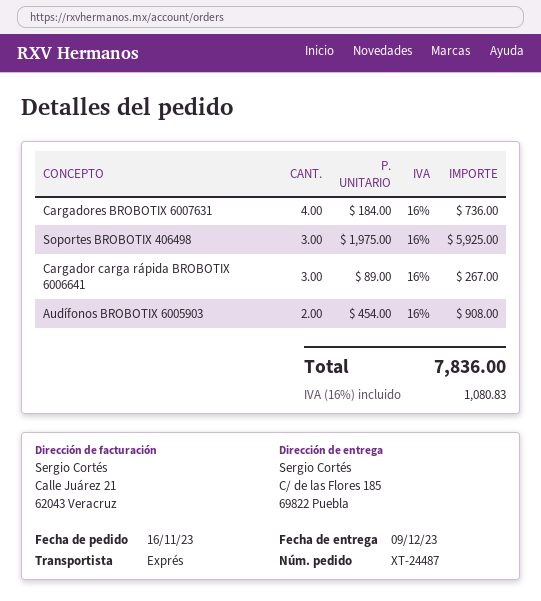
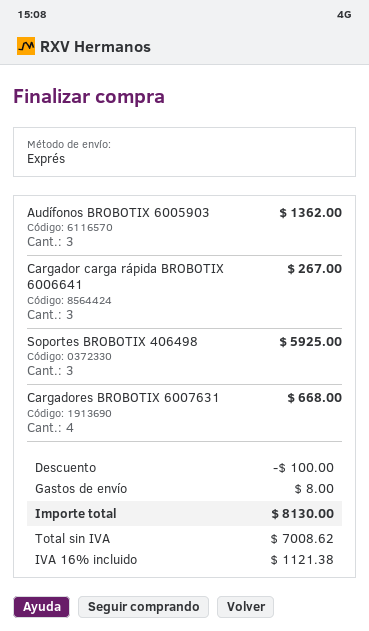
Cargadores BROBOTIX 6007631: 4 for 736.00 -> 4 for 668.00
Audífonos BROBOTIX 6005903: 2 for 908.00 -> 3 for 1362.00
discount: none -> 100.00
shipping: none -> 8.00
tax: 16% = 1080.83 -> 16% = 1121.38
total: 7836.00 -> 8130.00

